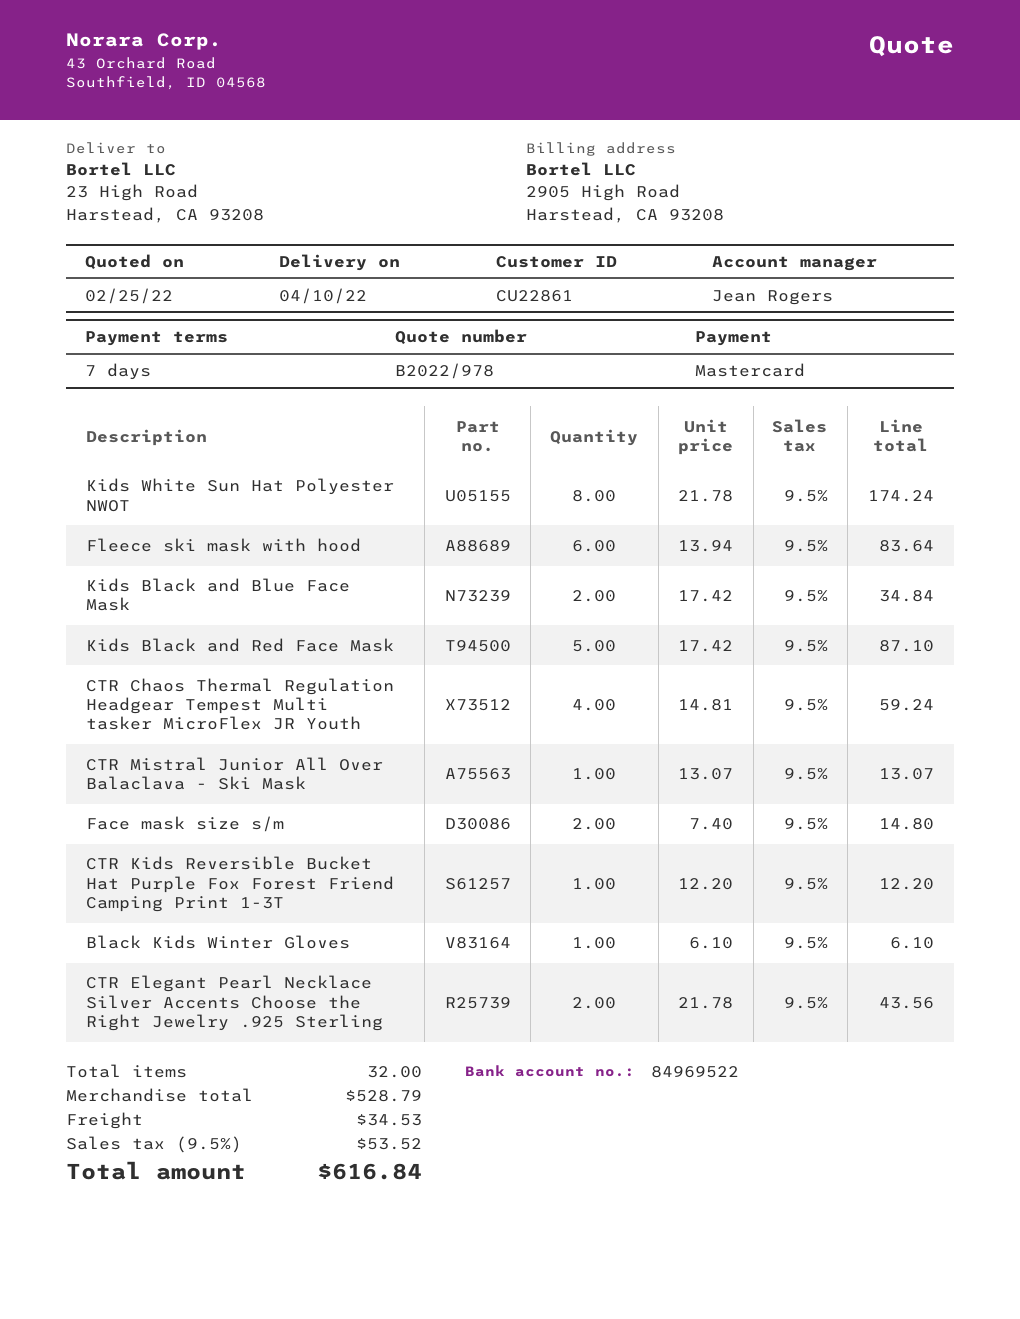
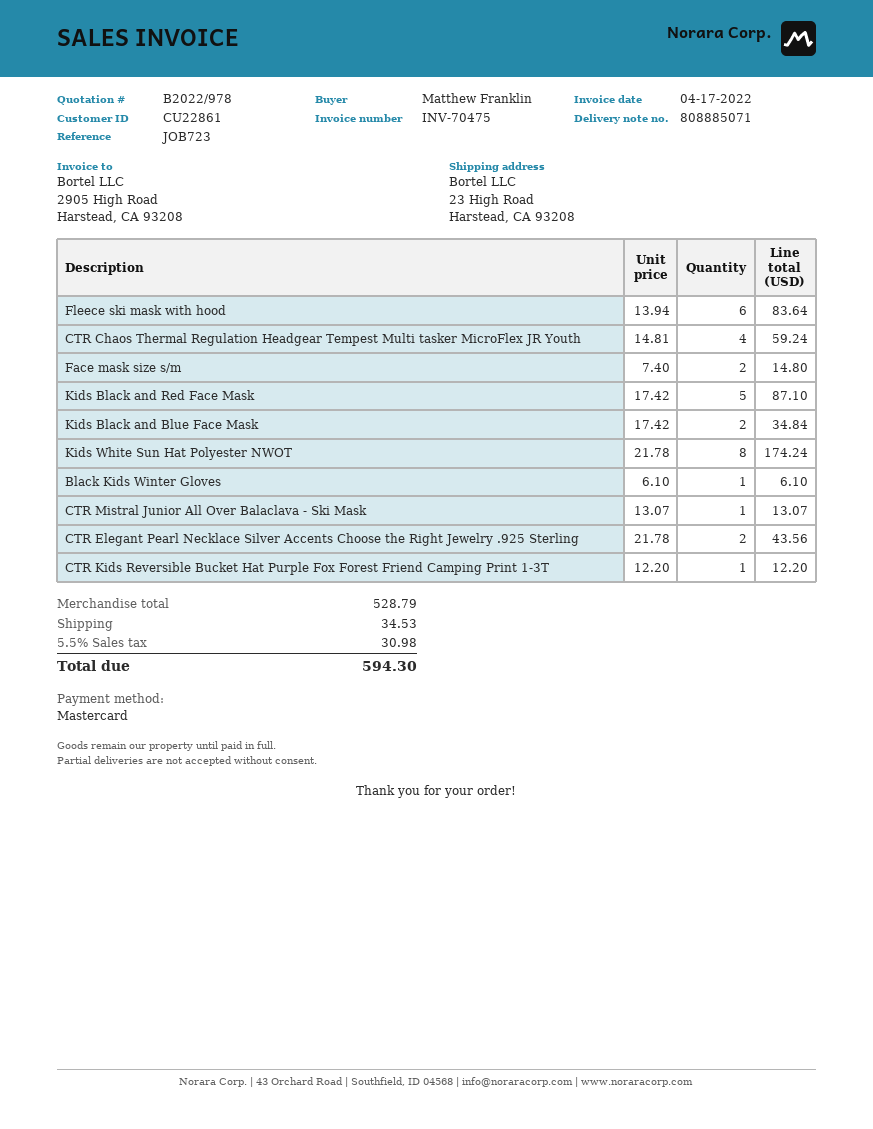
tax: 9.5% = 53.52 -> 5.5% = 30.98
total: 616.84 -> 594.30

